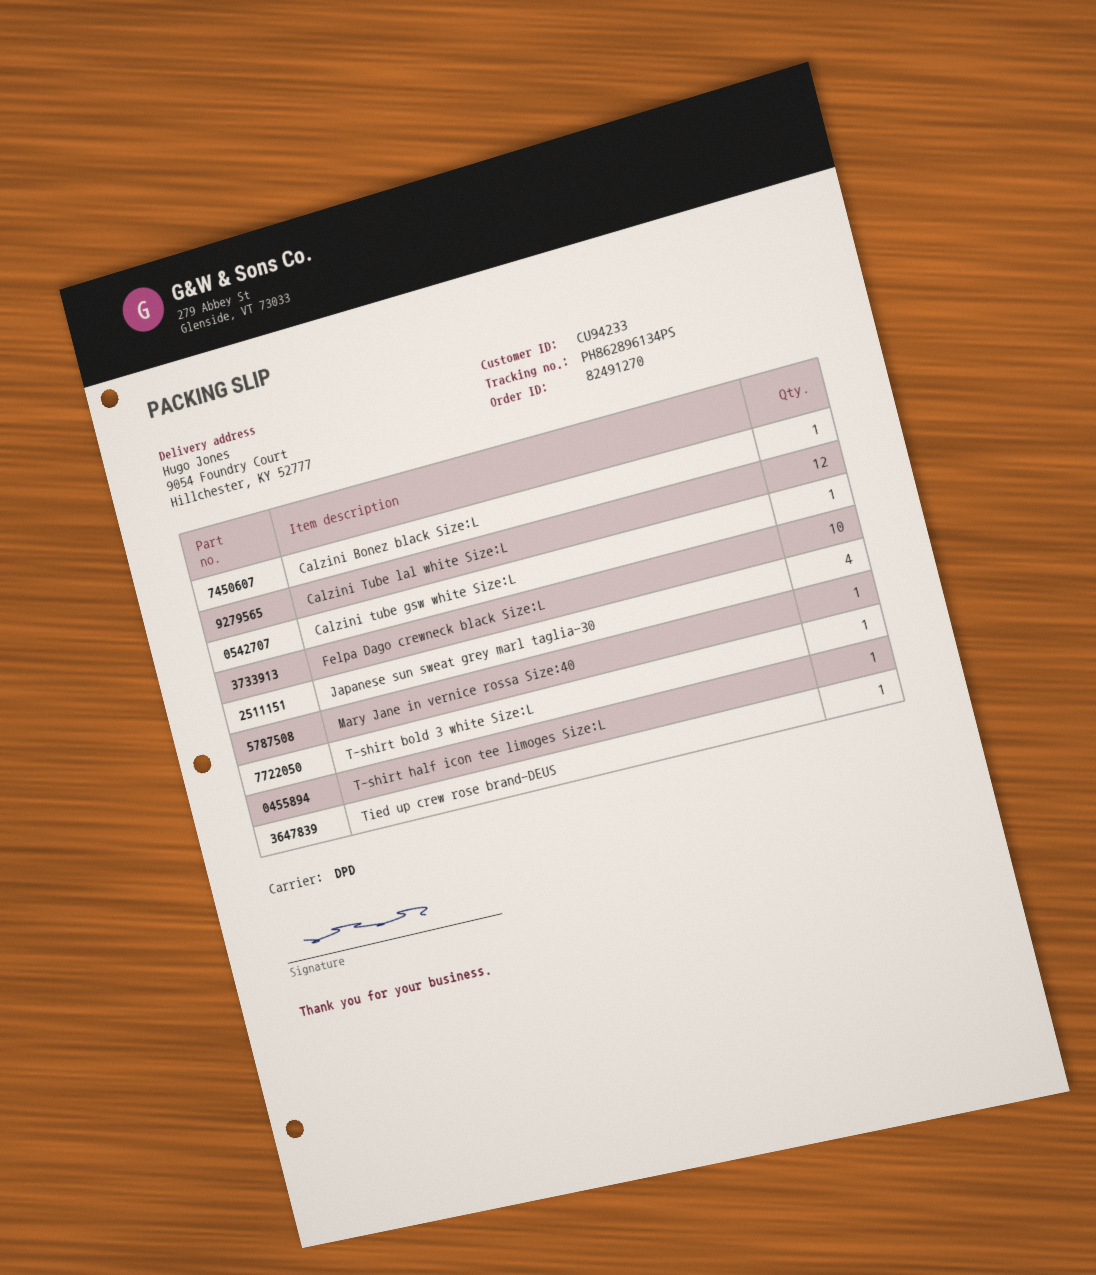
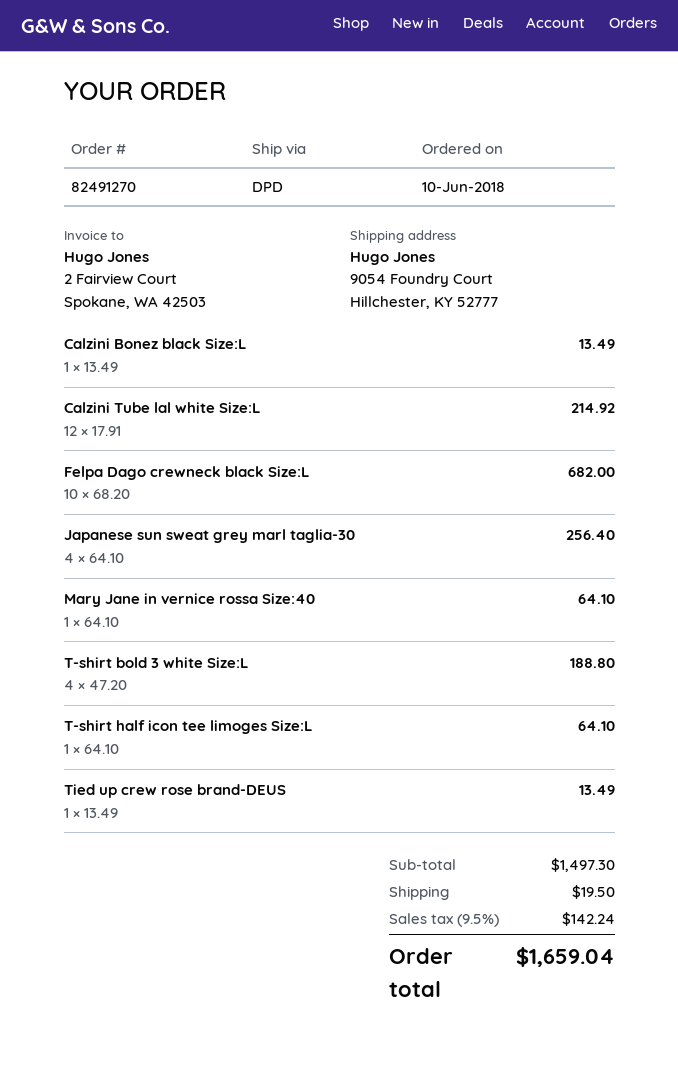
Calzini tube gsw white Size:L: 1 -> none
T-shirt bold 3 white Size:L: 1 -> 4

